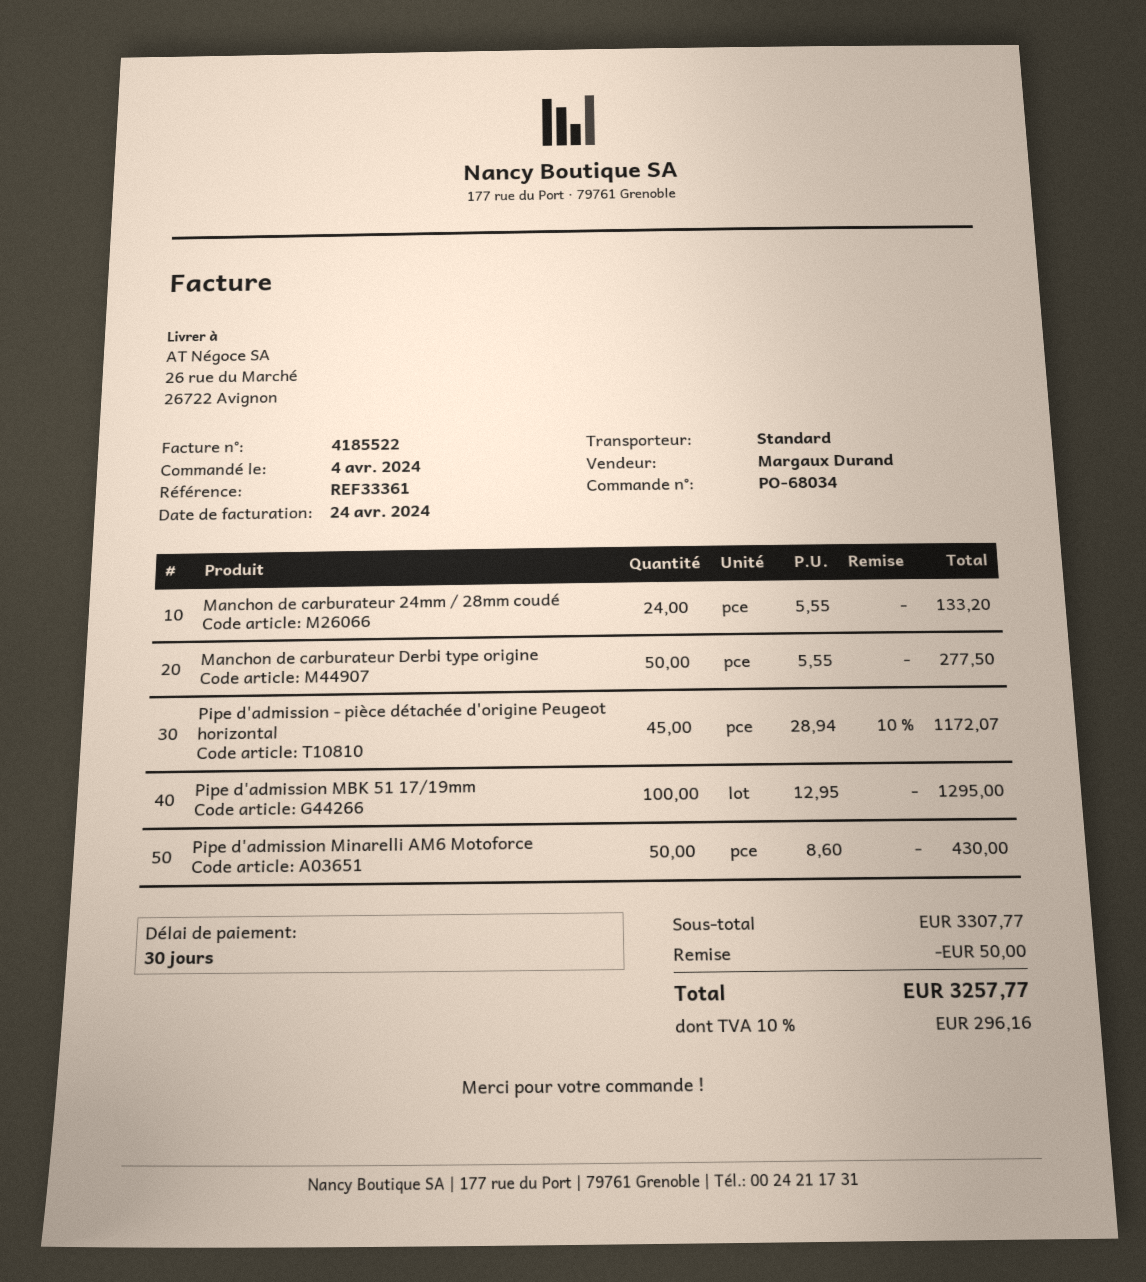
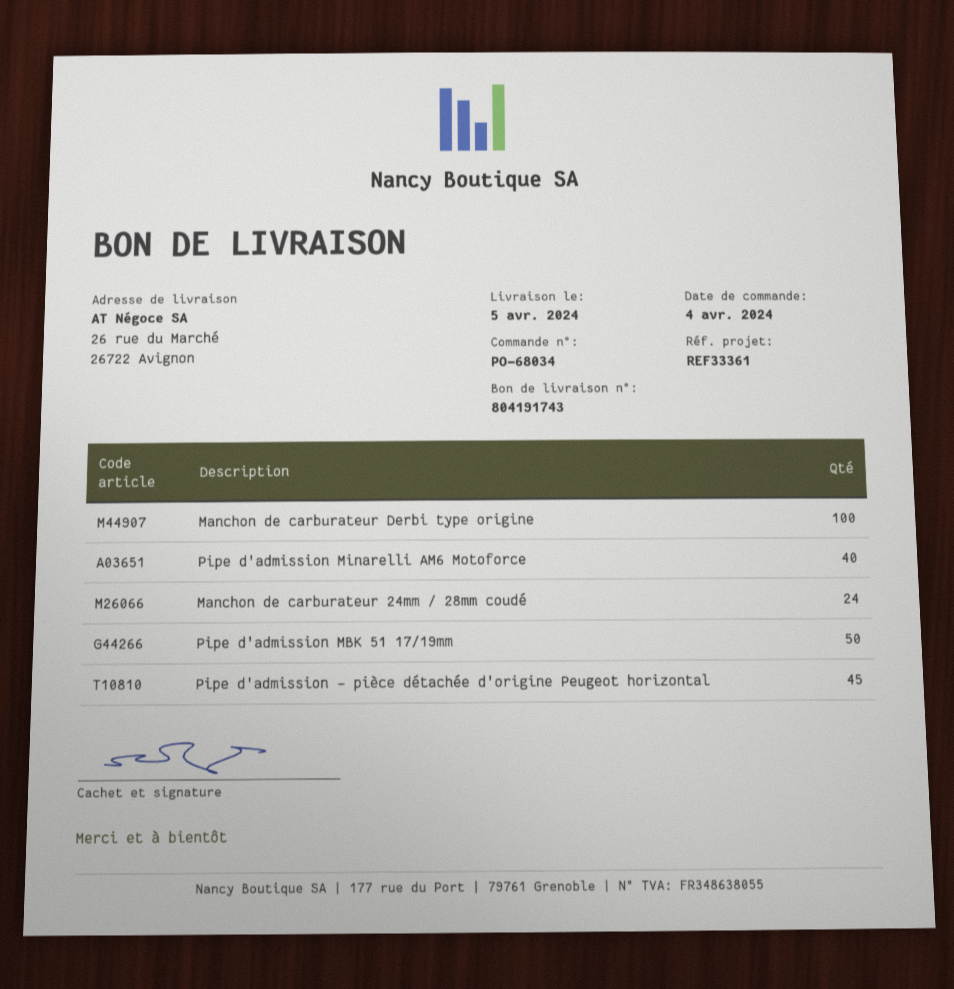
Manchon de carburateur Derbi type origine: 50 -> 100
Pipe d'admission MBK 51 17/19mm: 100 -> 50
Pipe d'admission Minarelli AM6 Motoforce: 50 -> 40

